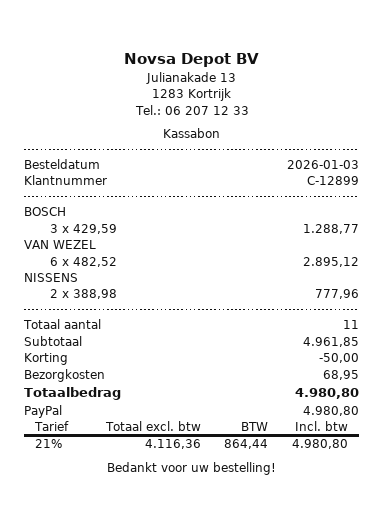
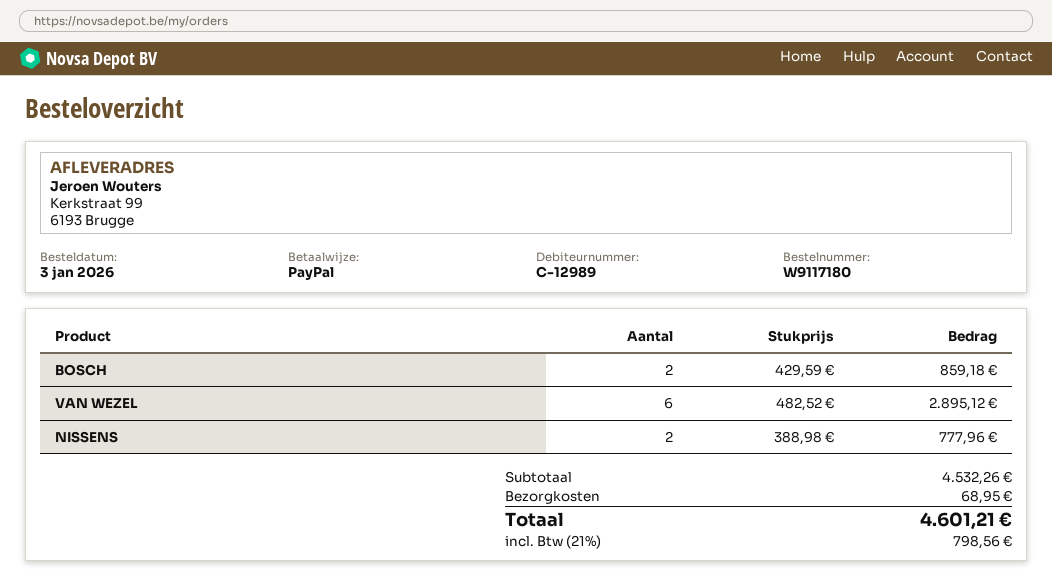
customer number: C-12899 -> C-12989
BOSCH: 3 x 429.59 = 1288.77 -> 2 x 429.59 = 859.18
subtotal: 4961.85 -> 4532.26
discount: 50.00 -> none
tax: 21% = 864.44 -> 21% = 798.56
total: 4980.80 -> 4601.21

